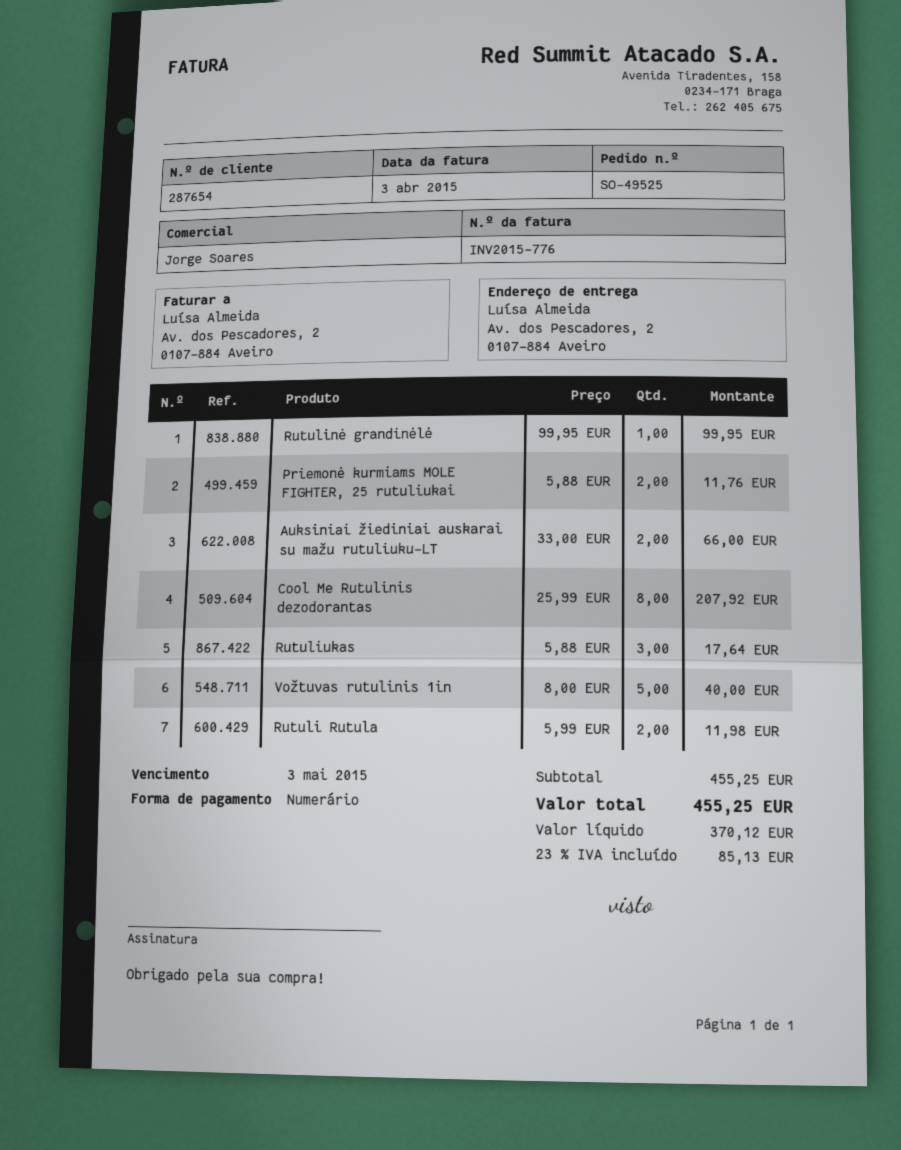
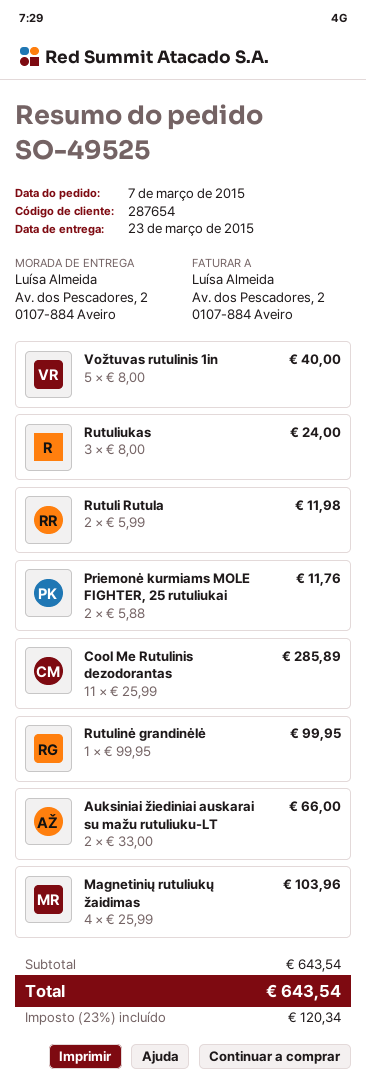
Cool Me Rutulinis dezodorantas: 8 x 25.99 = 207.92 -> 11 x 25.99 = 285.89
Rutuliukas: 3 x 5.88 = 17.64 -> 3 x 8.00 = 24.00
Magnetinių rutuliukų žaidimas: none -> 4 x 25.99 = 103.96
subtotal: 455.25 -> 643.54
tax: 23% = 85.13 -> 23% = 120.34
total: 455.25 -> 643.54

